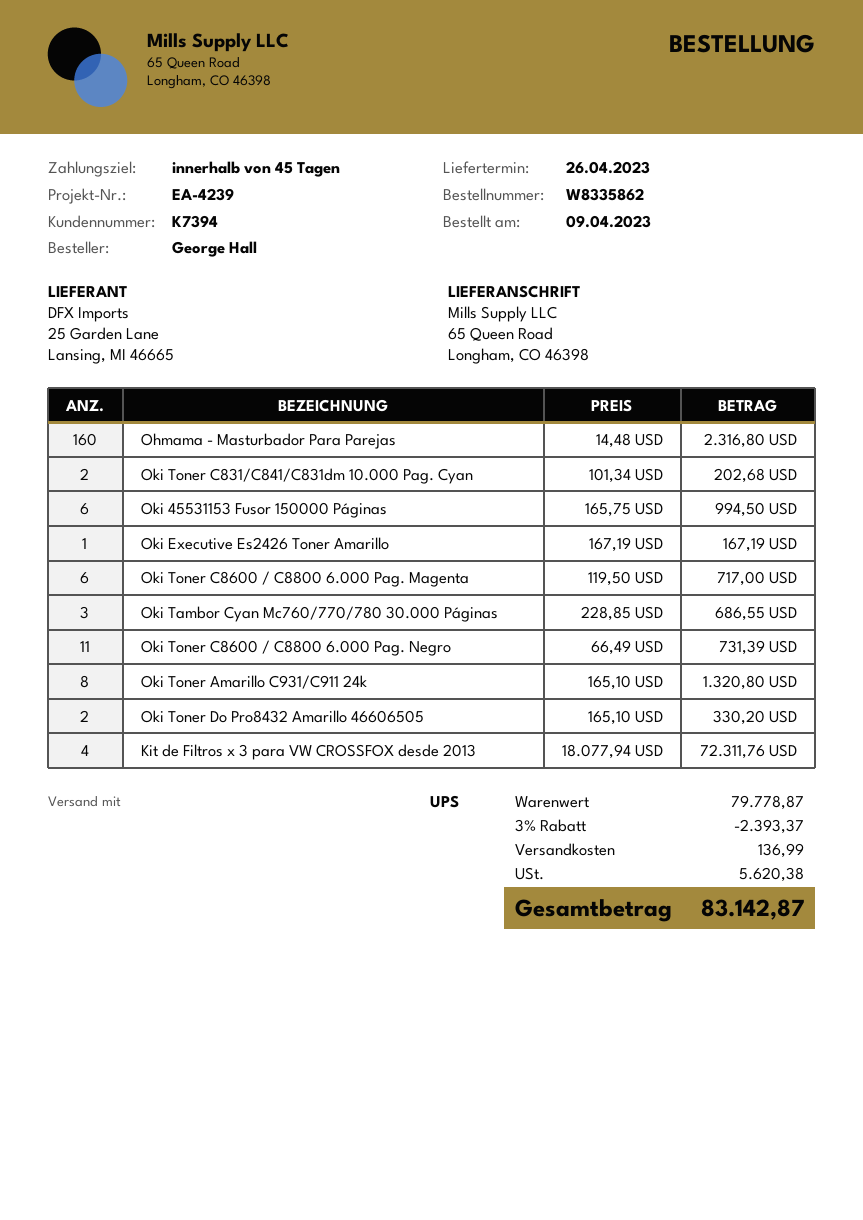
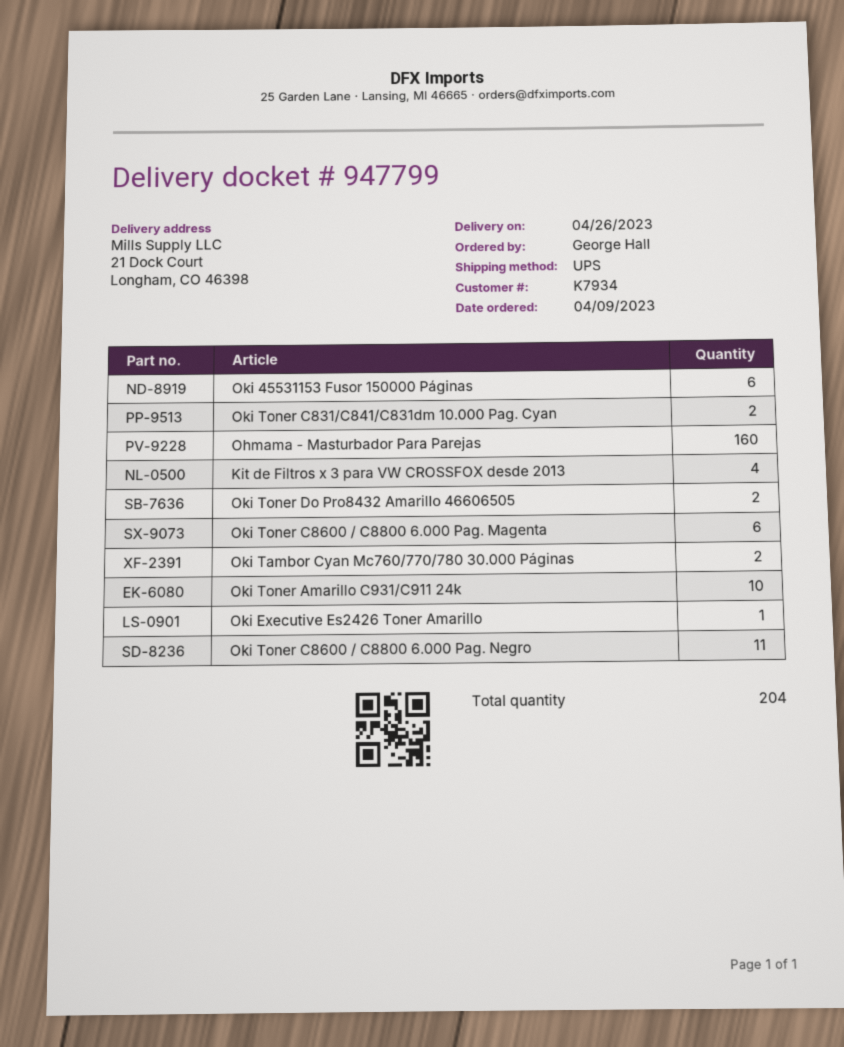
customer number: K7394 -> K7934
ship to: 65 Queen Road, Longham, CO 46398 -> 21 Dock Court, Longham, CO 46398
Oki Tambor Cyan Mc760/770/780 30.000 Páginas: 3 -> 2
Oki Toner Amarillo C931/C911 24k: 8 -> 10

